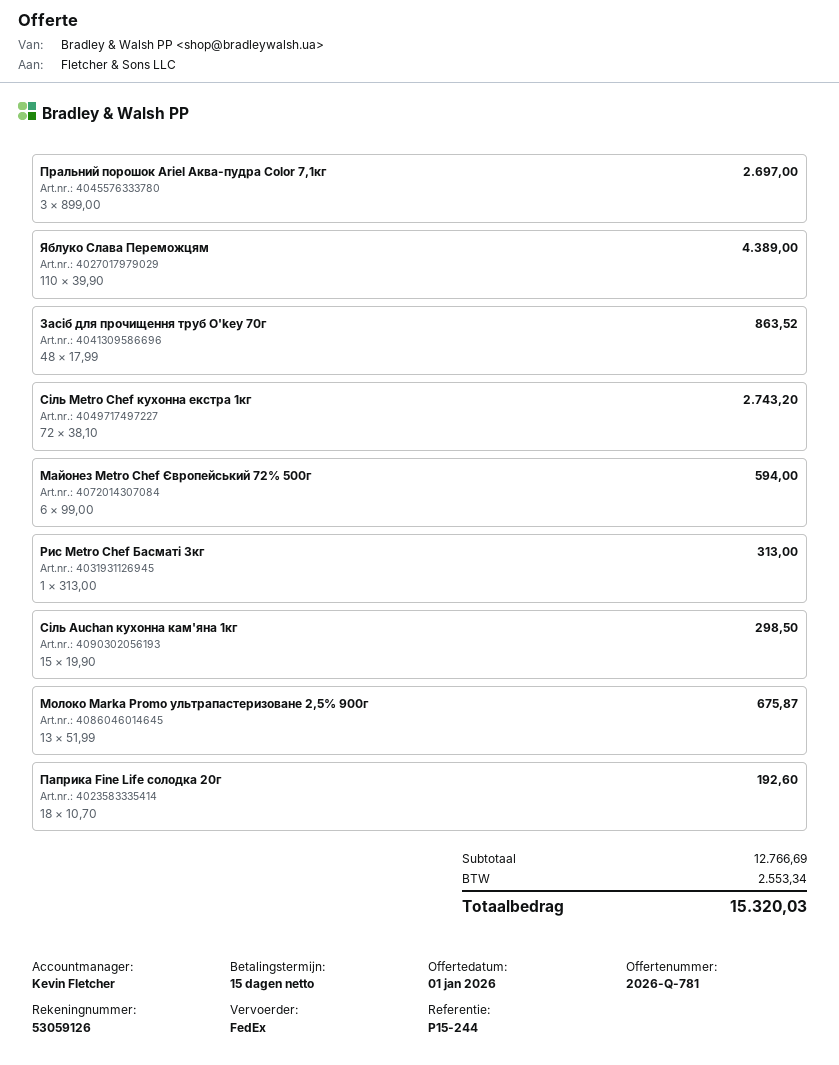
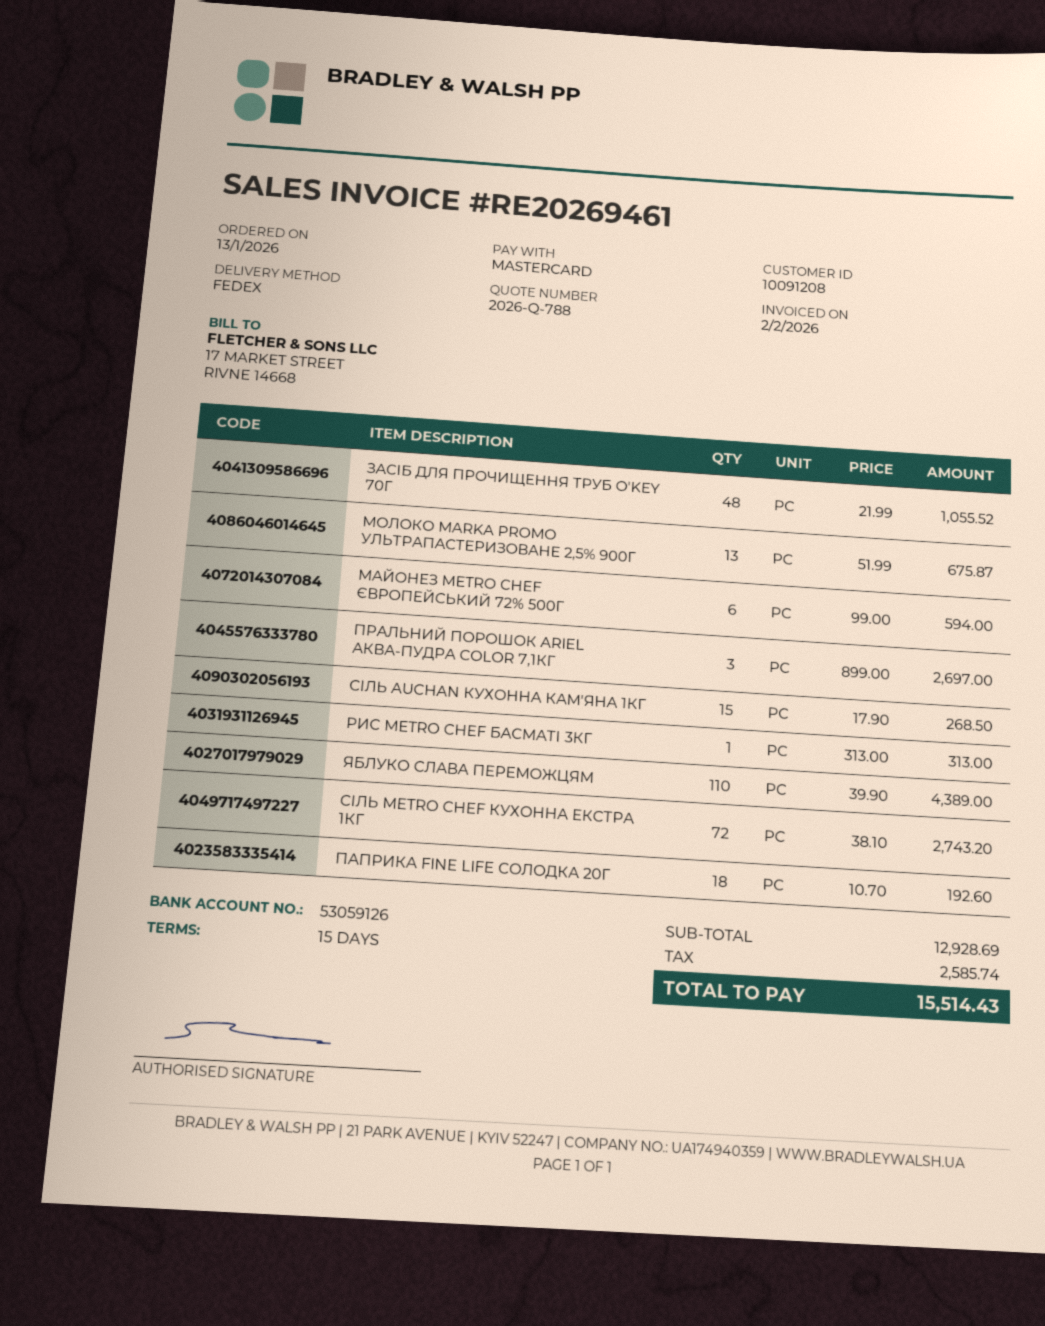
quote number: 2026-Q-781 -> 2026-Q-788
Засіб для прочищення труб O'key 70г: 48 x 17.99 = 863.52 -> 48 x 21.99 = 1055.52
Сіль Auchan кухонна кам'яна 1кг: 15 x 19.90 = 298.50 -> 15 x 17.90 = 268.50
subtotal: 12766.69 -> 12928.69
tax: 2553.34 -> 2585.74
total: 15320.03 -> 15514.43

